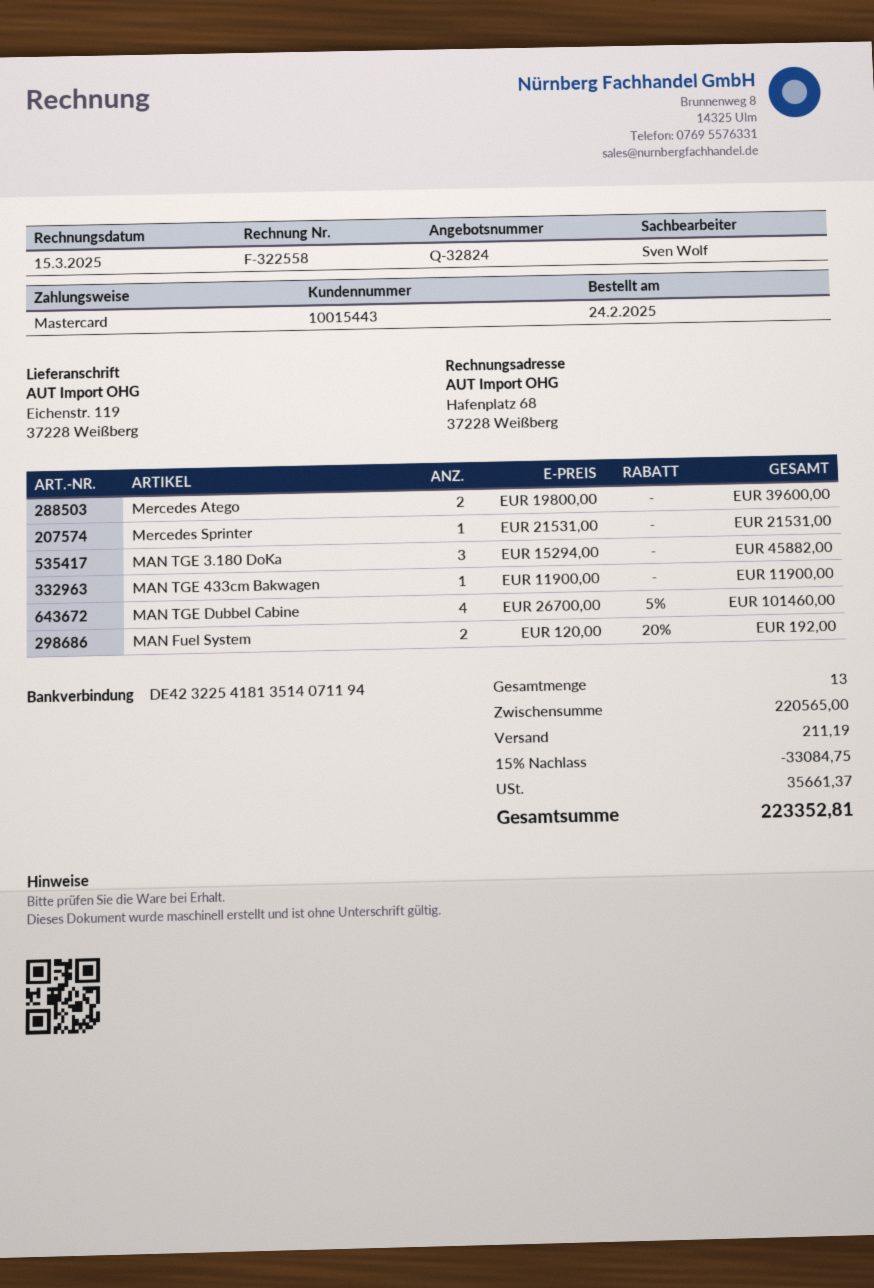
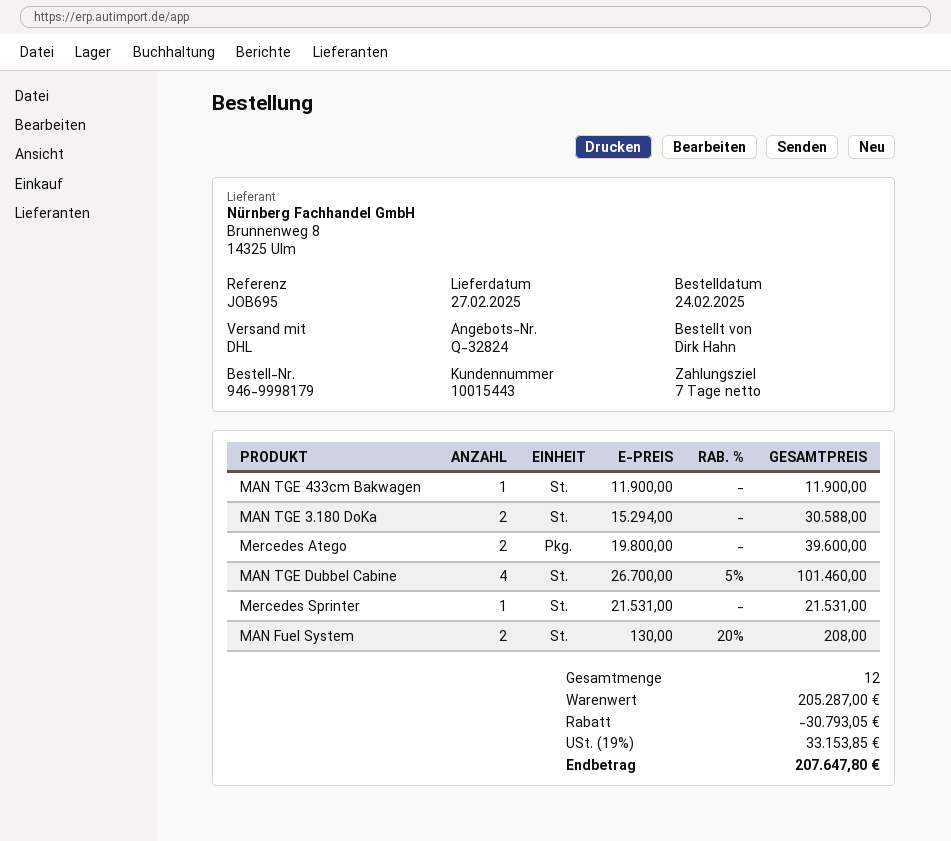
MAN TGE 3.180 DoKa: 3 x 15294.00 = 45882.00 -> 2 x 15294.00 = 30588.00
MAN Fuel System: 2 x 120.00 - 20% = 192.00 -> 2 x 130.00 - 20% = 208.00
total quantity: 13 -> 12
subtotal: 220565.00 -> 205287.00
discount: 33084.75 -> 30793.05
shipping: 211.19 -> none
tax: 35661.37 -> 33153.85
total: 223352.81 -> 207647.80

